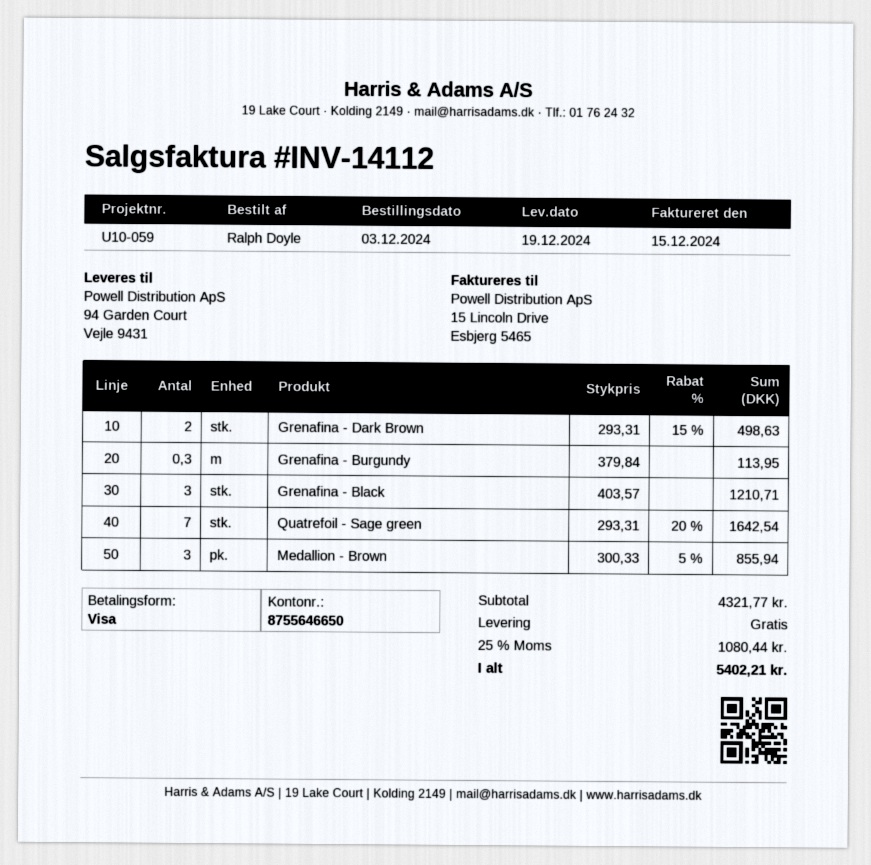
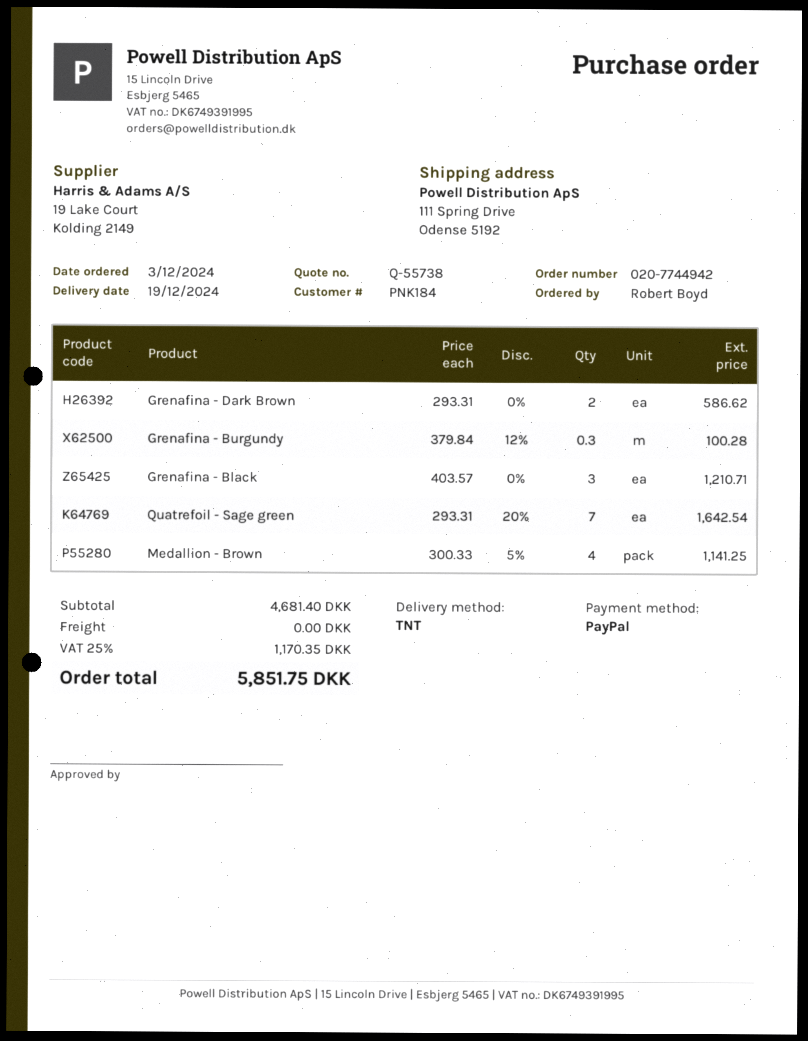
ordered by: Ralph Doyle -> Robert Boyd
payment method: Visa -> PayPal
ship to: 94 Garden Court, Vejle 9431 -> 111 Spring Drive, Odense 5192
Grenafina - Dark Brown: 2 x 293.31 - 15% = 498.63 -> 2 x 293.31 = 586.62
Grenafina - Burgundy: 0.3 x 379.84 = 113.95 -> 0.3 x 379.84 - 12% = 100.28
Medallion - Brown: 3 x 300.33 - 5% = 855.94 -> 4 x 300.33 - 5% = 1141.25
subtotal: 4321.77 -> 4681.40
tax: 25% = 1080.44 -> 25% = 1170.35
total: 5402.21 -> 5851.75

